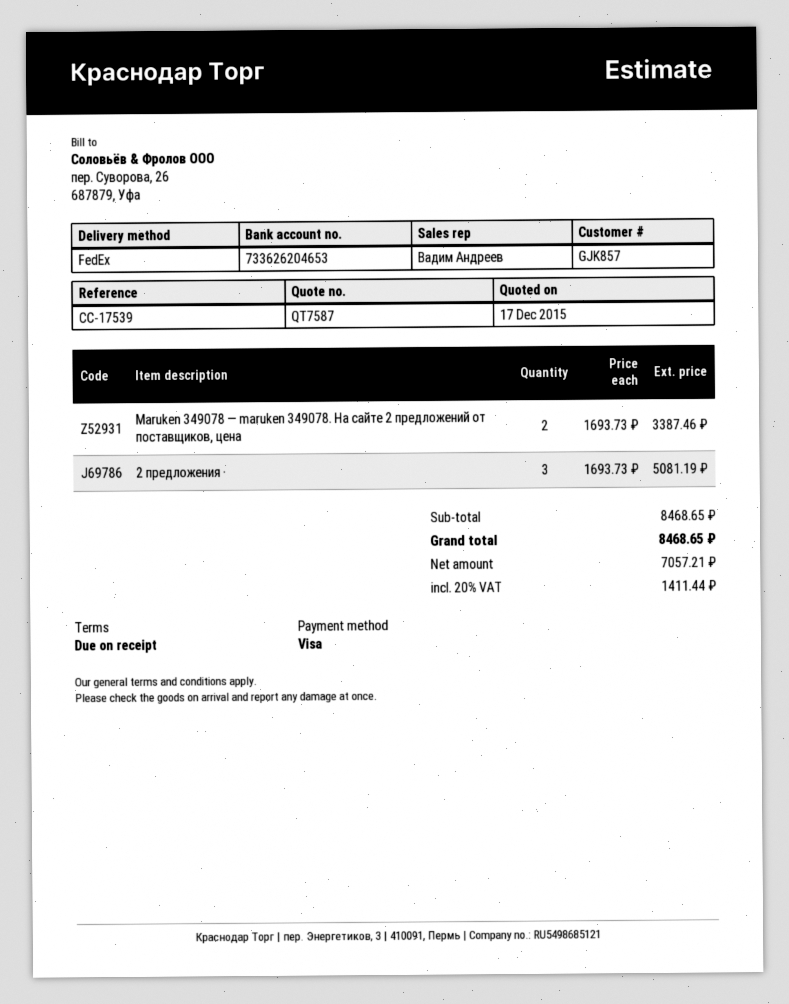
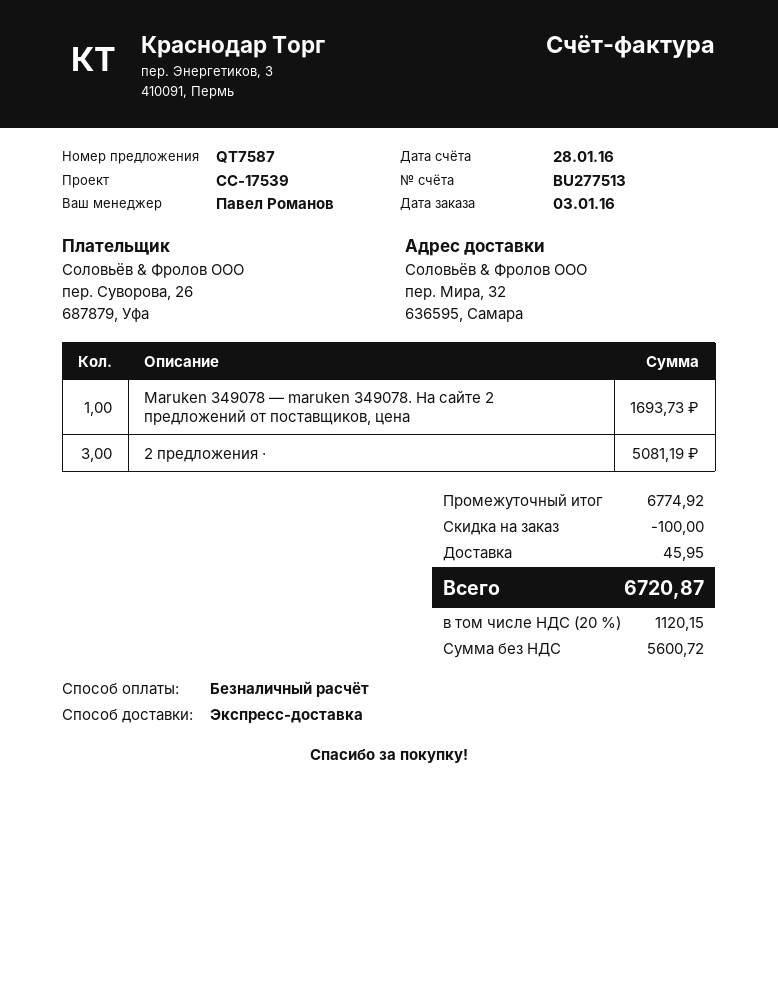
sales rep: Вадим Андреев -> Павел Романов
payment method: Visa -> bank transfer
shipping method: FedEx -> express
Maruken 349078 — maruken 349078. На сайте 2 предложений от поставщиков, цена: 2 for 3387.46 -> 1 for 1693.73
subtotal: 8468.65 -> 6774.92
discount: none -> 100.00
shipping: none -> 45.95
net: 7057.21 -> 5600.72
tax: 20% = 1411.44 -> 20% = 1120.15
total: 8468.65 -> 6720.87

